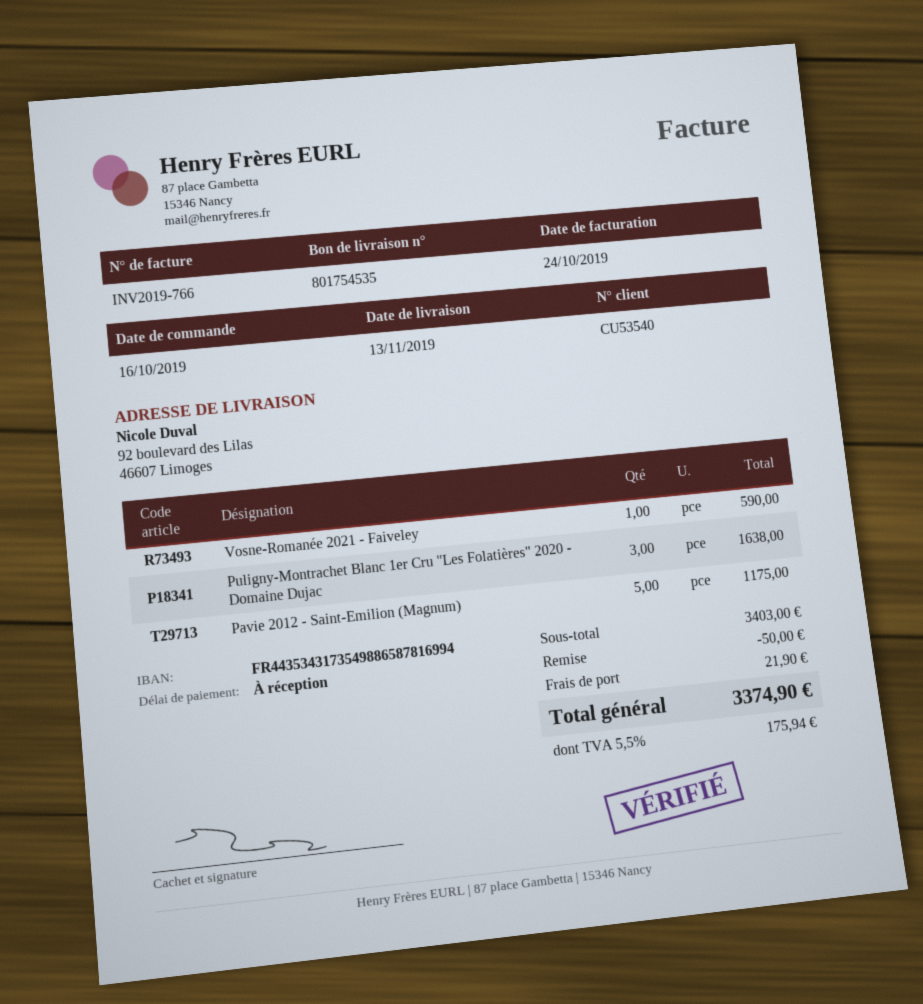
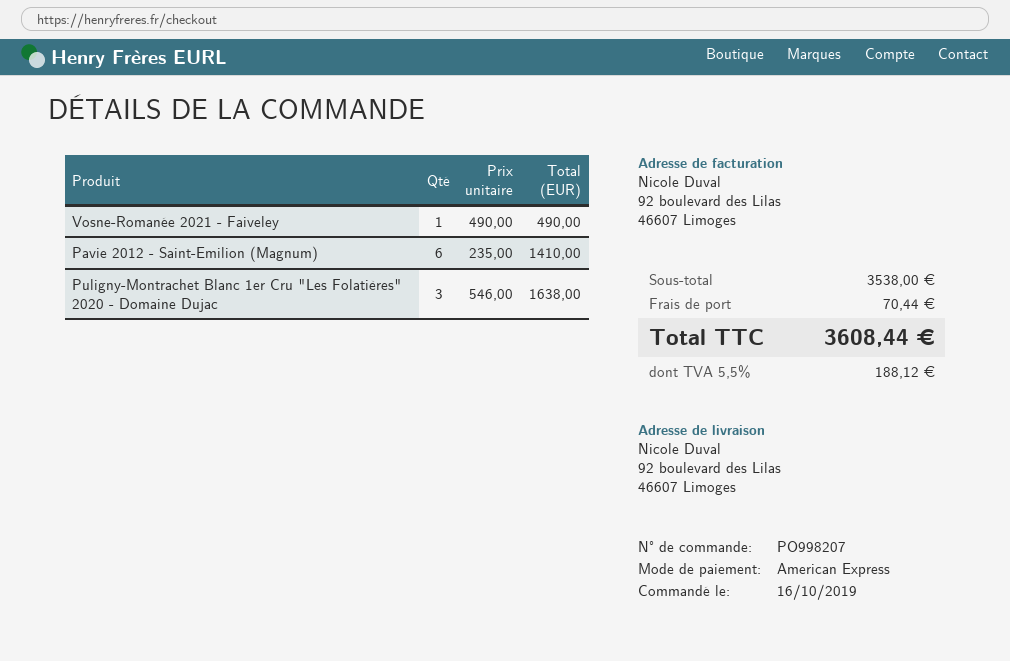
Vosne-Romanée 2021 - Faiveley: 1 for 590.00 -> 1 for 490.00
Pavie 2012 - Saint-Emilion (Magnum): 5 for 1175.00 -> 6 for 1410.00
subtotal: 3403.00 -> 3538.00
discount: 50.00 -> none
shipping: 21.90 -> 70.44
tax: 5.5% = 175.94 -> 5.5% = 188.12
total: 3374.90 -> 3608.44

